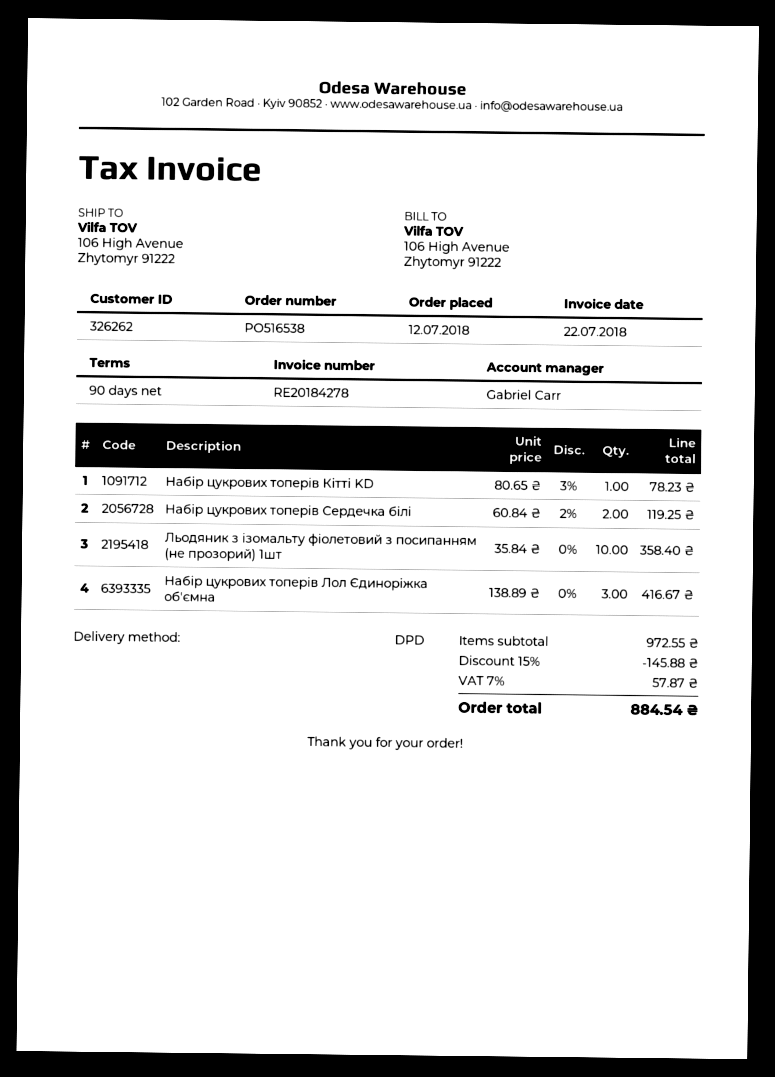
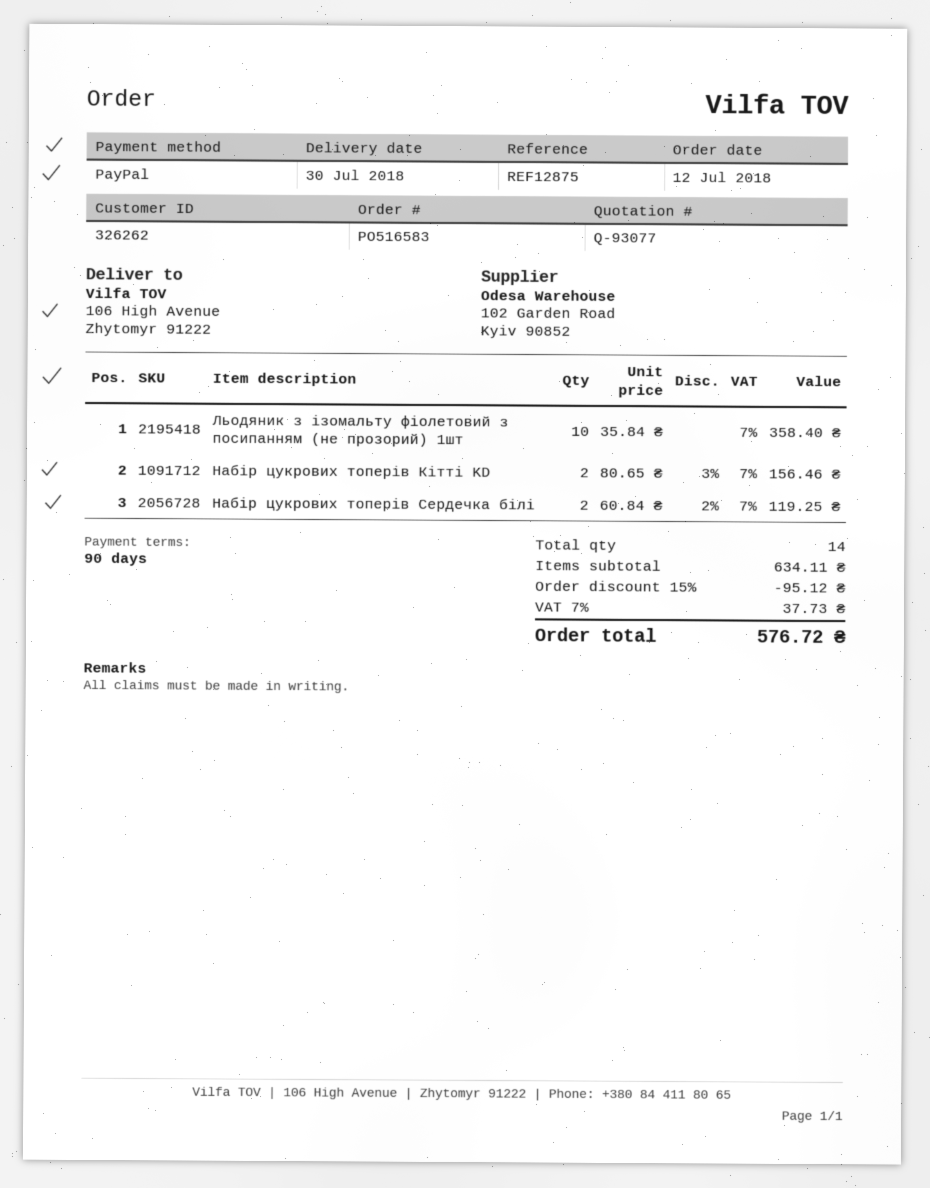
order number: PO516538 -> PO516583
Набір цукрових топерів Кітті KD: 1 x 80.65 - 3% = 78.23 -> 2 x 80.65 - 3% = 156.46
Набір цукрових топерів Лол Єдиноріжка об'ємна: 3 x 138.89 = 416.67 -> none
subtotal: 972.55 -> 634.11
discount: 15% = 145.88 -> 15% = 95.12
tax: 7% = 57.87 -> 7% = 37.73
total: 884.54 -> 576.72

